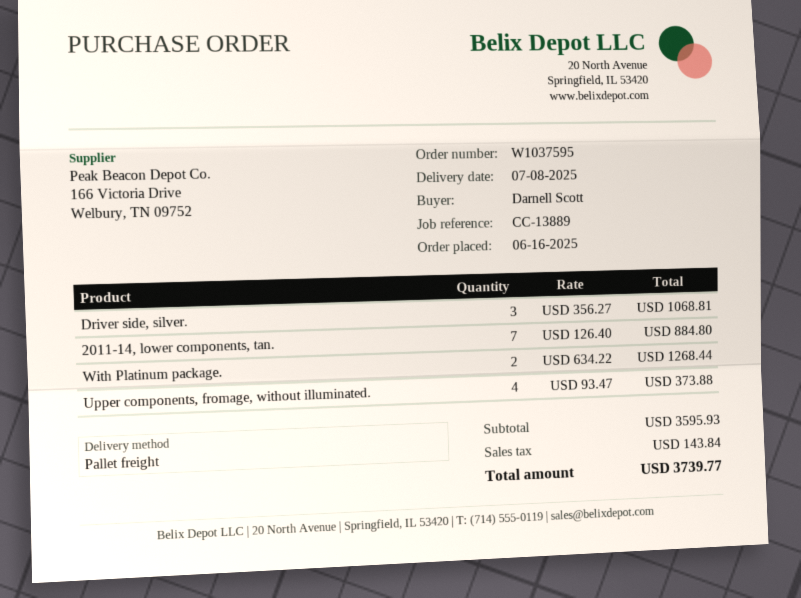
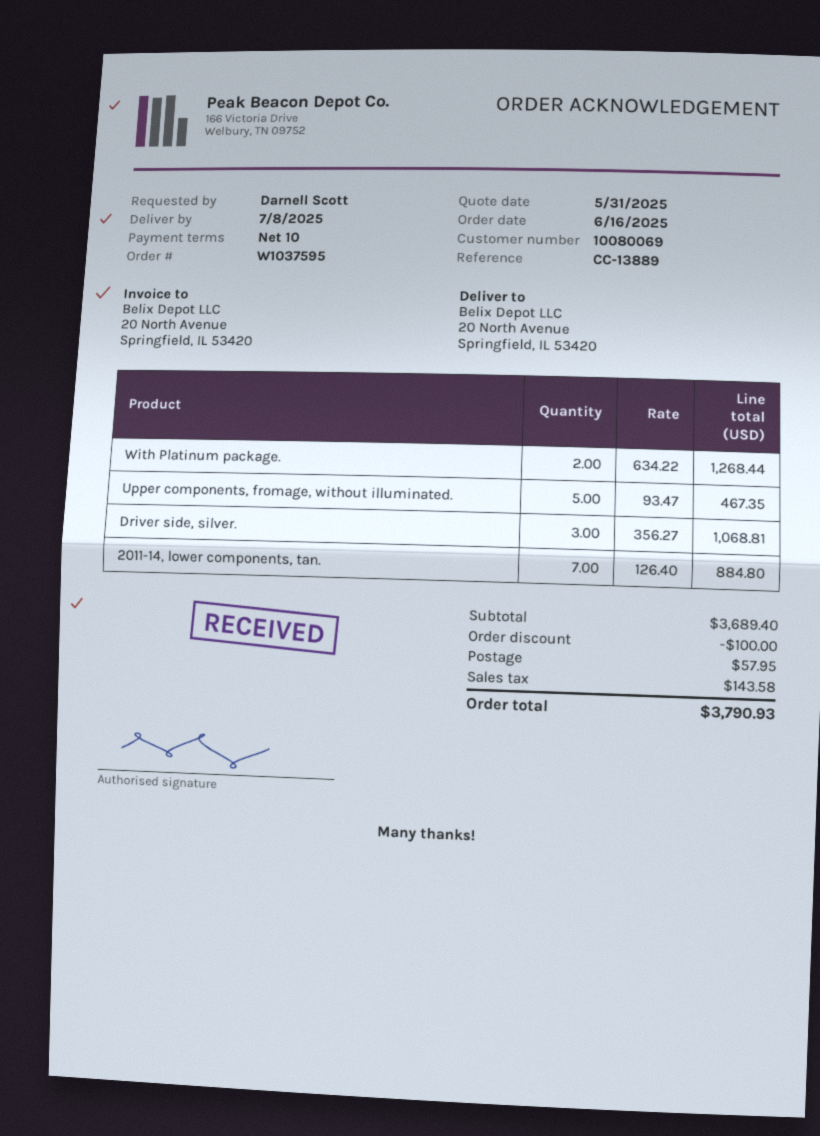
Upper components, fromage, without illuminated.: 4 x 93.47 = 373.88 -> 5 x 93.47 = 467.35
subtotal: 3595.93 -> 3689.40
discount: none -> 100.00
shipping: none -> 57.95
tax: 143.84 -> 143.58
total: 3739.77 -> 3790.93

